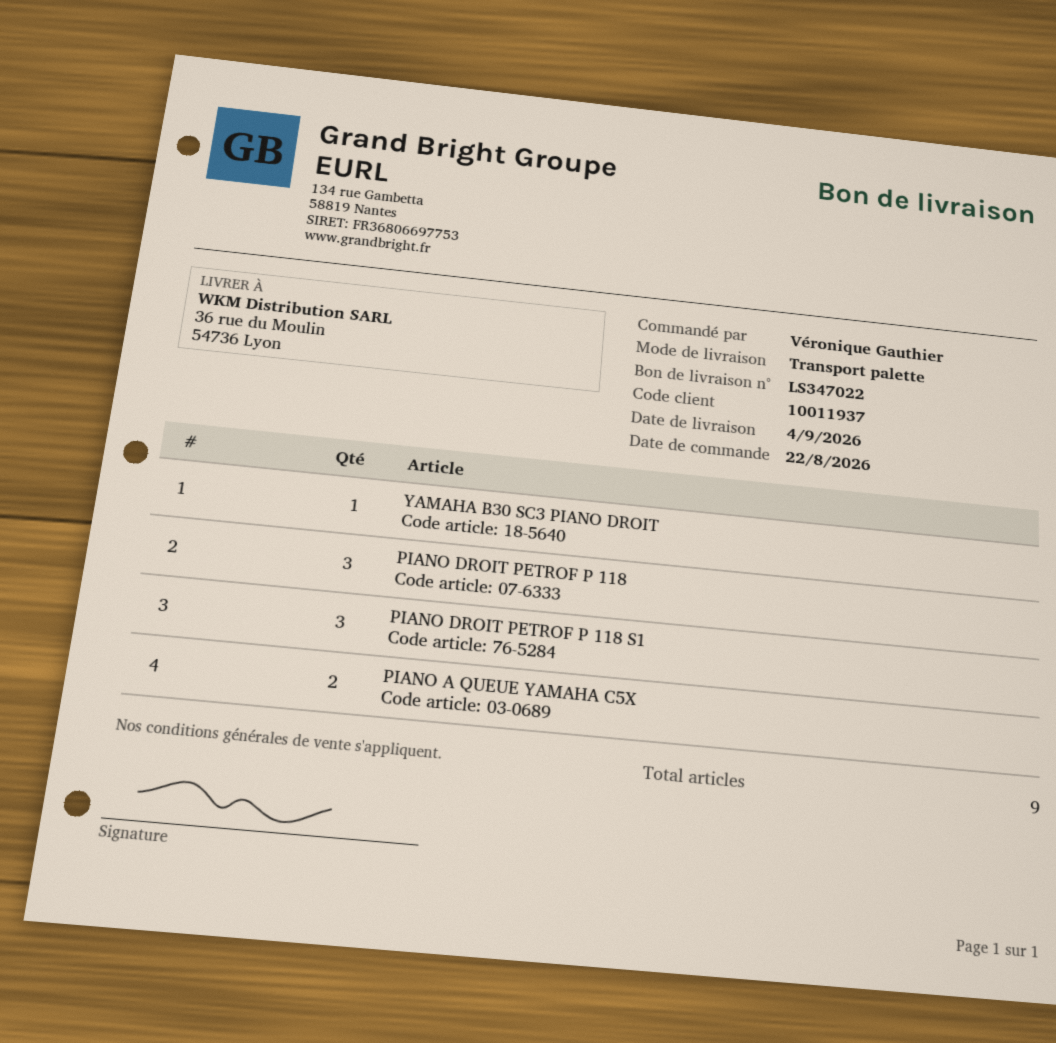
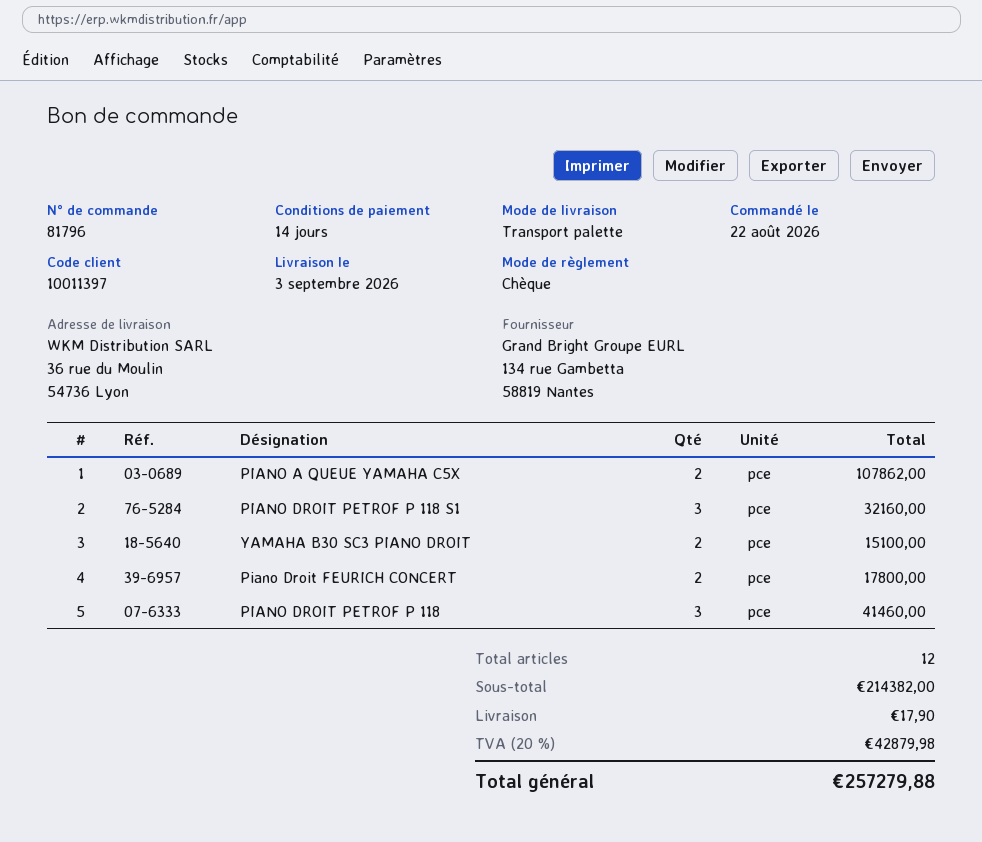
delivery date: 2026-09-04 -> 2026-09-03
customer number: 10011937 -> 10011397
YAMAHA B30 SC3 PIANO DROIT: 1 -> 2
Piano Droit FEURICH CONCERT: none -> 2
total quantity: 9 -> 12

